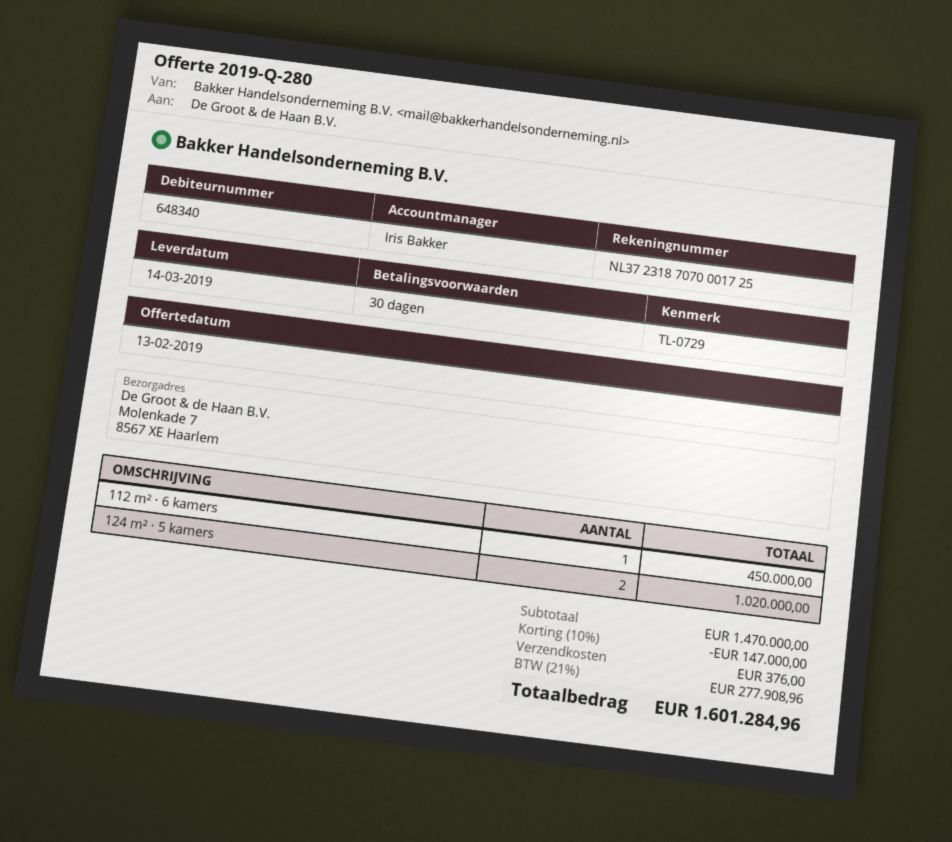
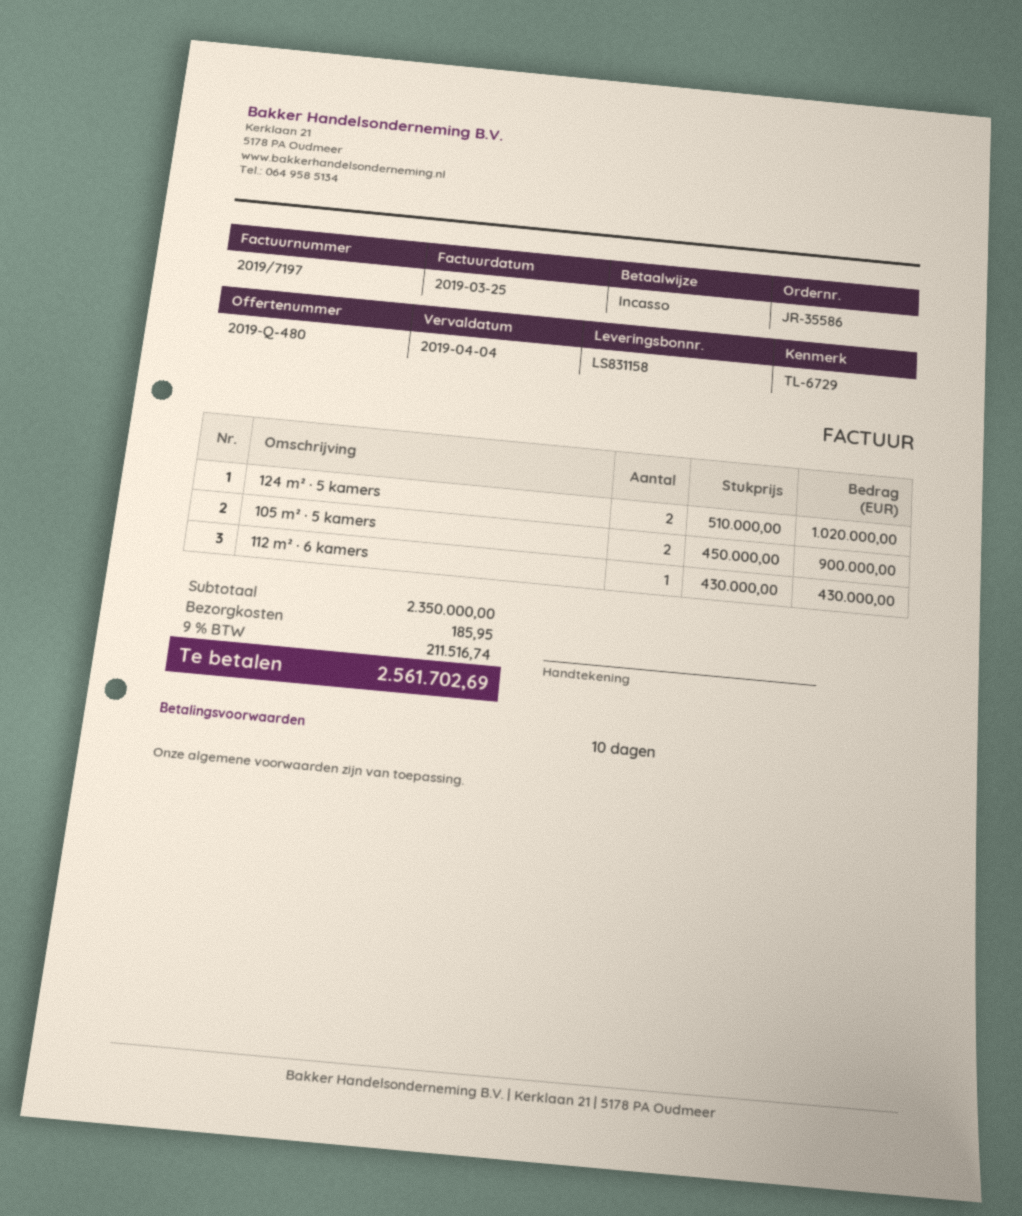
quote number: 2019-Q-280 -> 2019-Q-480
payment terms: 30 days -> 10 days
reference: TL-0729 -> TL-6729
112 m² · 6 kamers: 1 for 450000.00 -> 1 for 430000.00
105 m² · 5 kamers: none -> 2 for 900000.00
subtotal: 1470000.00 -> 2350000.00
discount: 10% = 147000.00 -> none
shipping: 376.00 -> 185.95
tax: 21% = 277908.96 -> 9% = 211516.74
total: 1601284.96 -> 2561702.69

